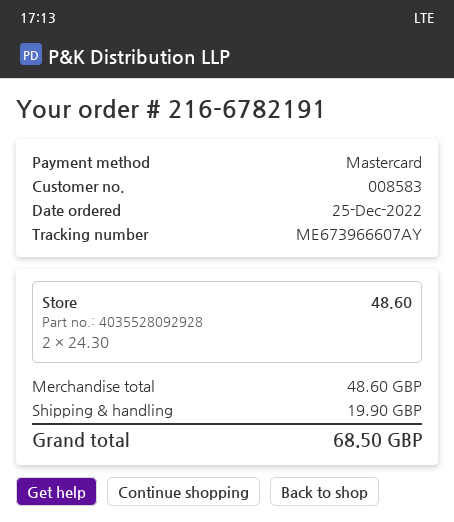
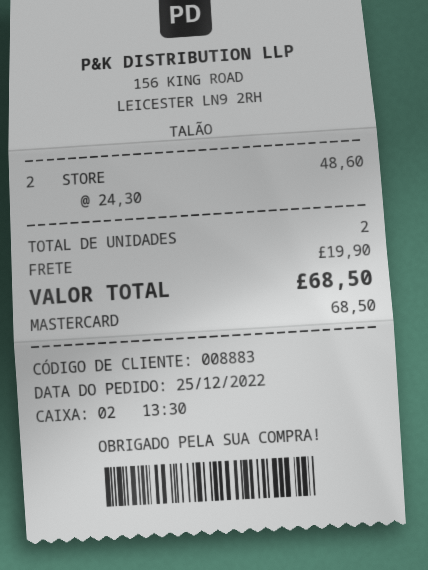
customer number: 008583 -> 008883

